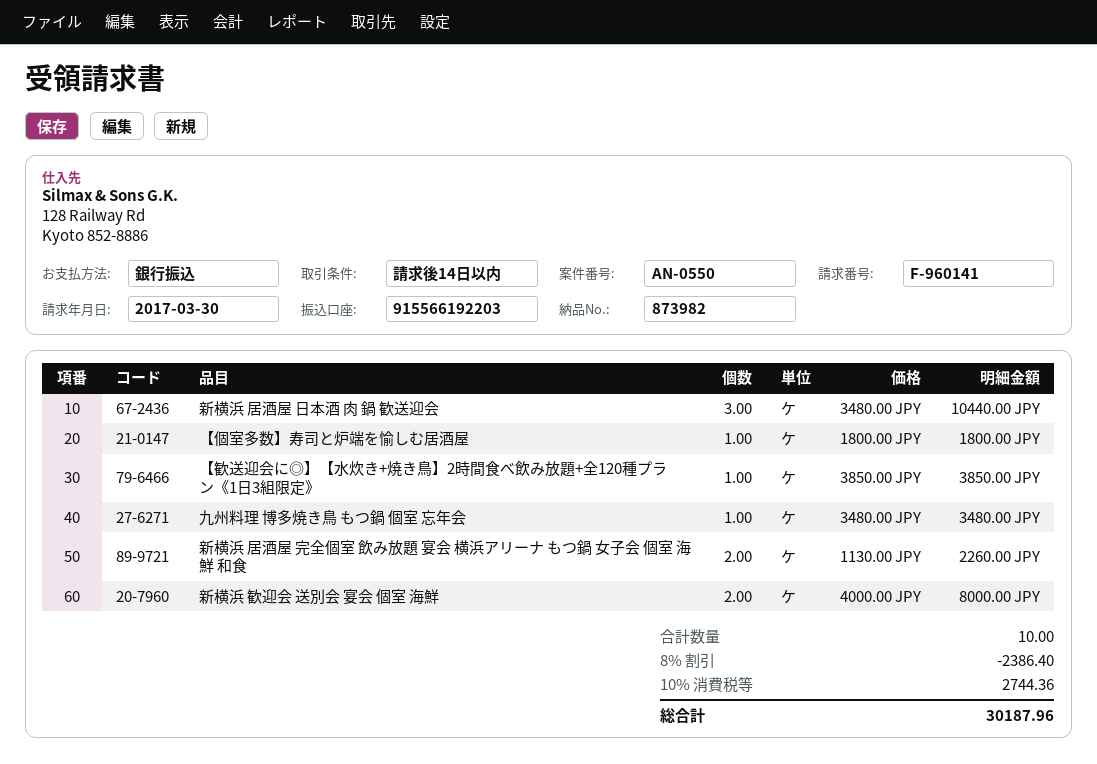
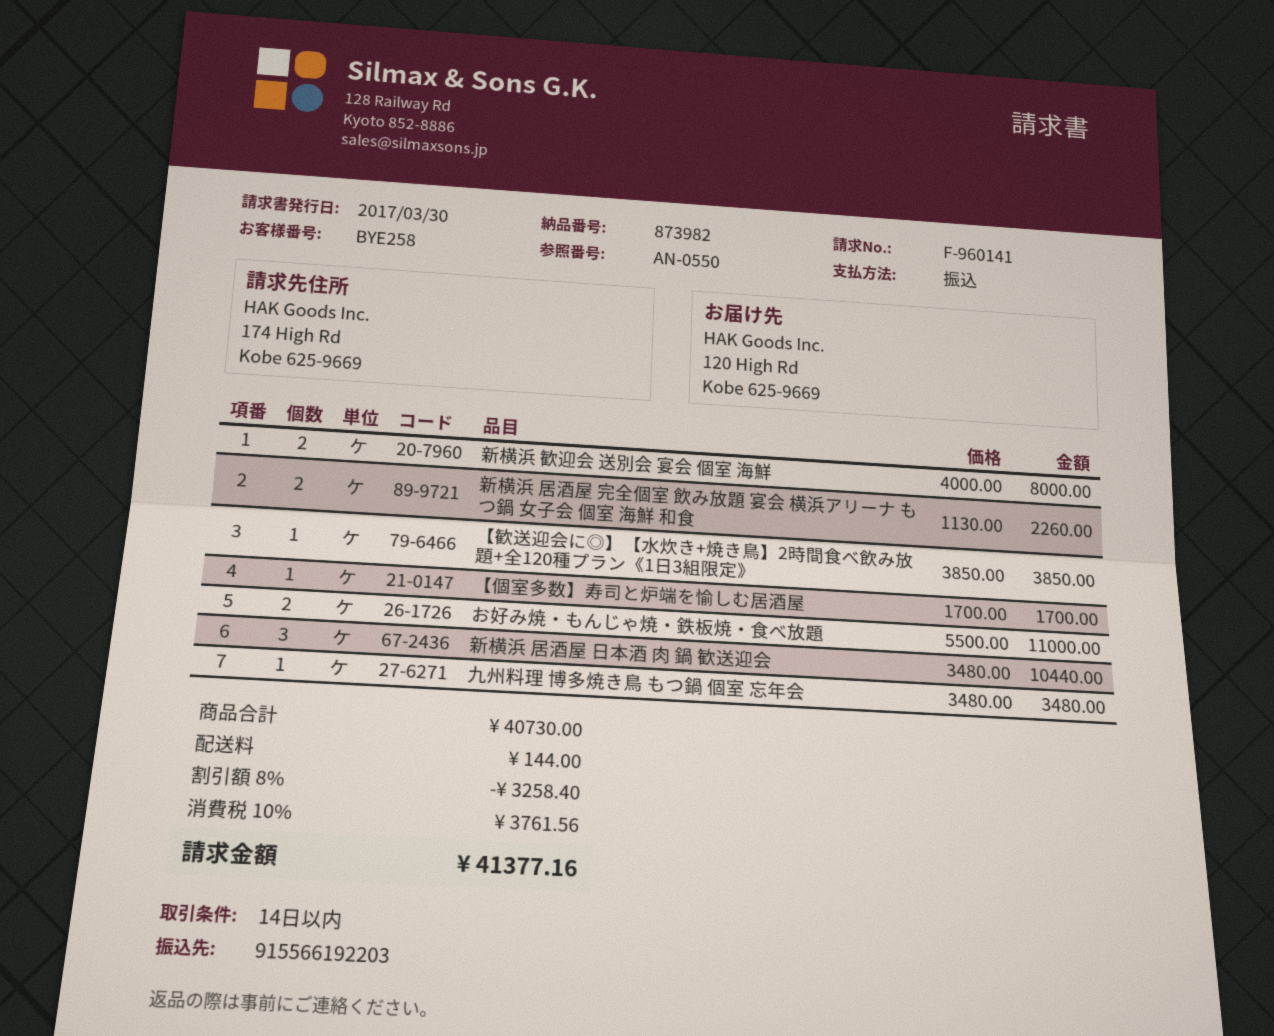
【個室多数】寿司と炉端を愉しむ居酒屋: 1 x 1800.00 = 1800.00 -> 1 x 1700.00 = 1700.00
お好み焼・もんじゃ焼・鉄板焼・食べ放題: none -> 2 x 5500.00 = 11000.00
discount: 8% = 2386.40 -> 8% = 3258.40
shipping: none -> 144.00
tax: 10% = 2744.36 -> 10% = 3761.56
total: 30187.96 -> 41377.16

